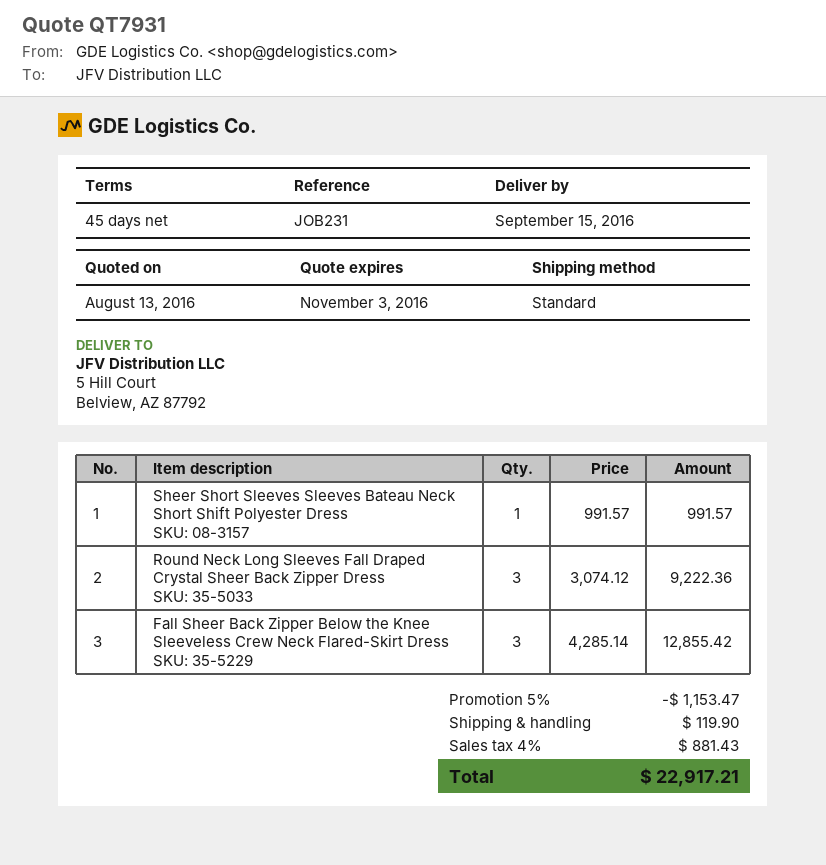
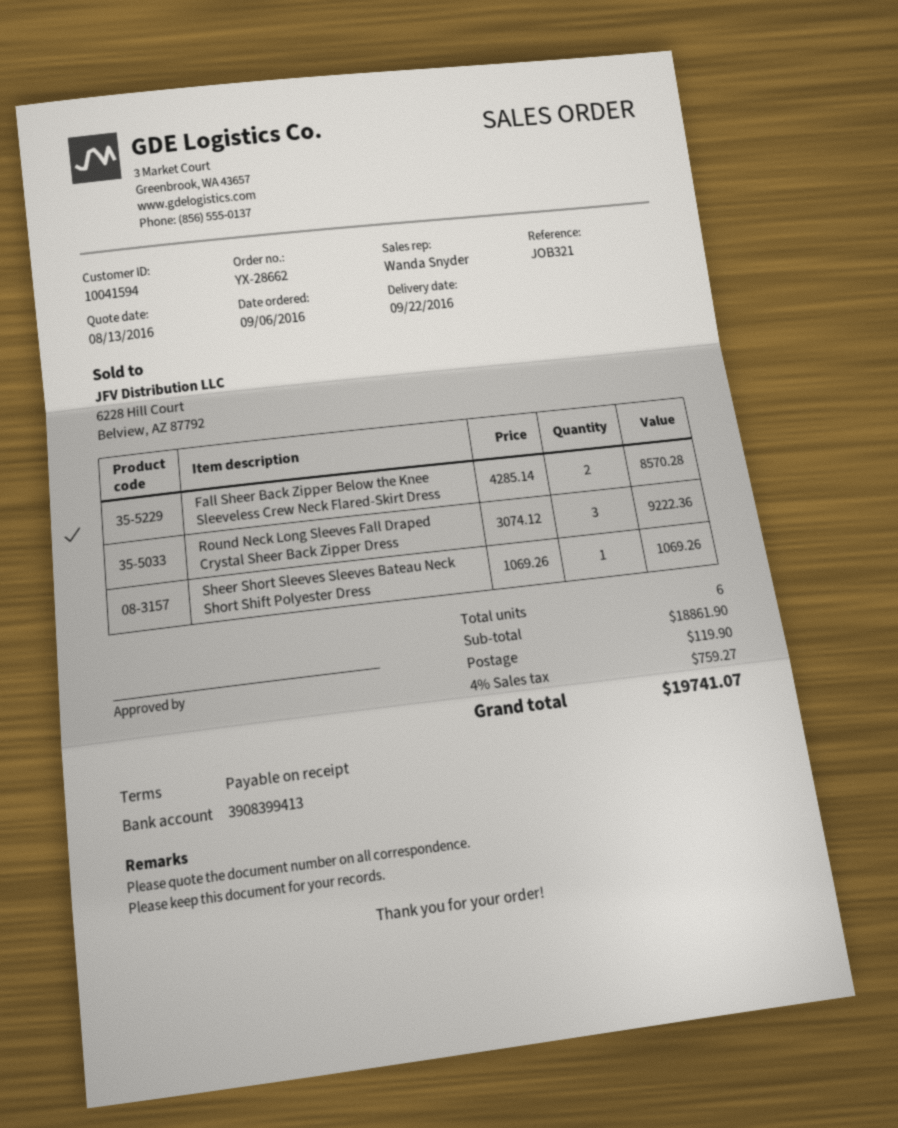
delivery date: 2016-09-15 -> 2016-09-22
payment terms: 45 days -> on receipt
reference: JOB231 -> JOB321
Sheer Short Sleeves Sleeves Bateau Neck Short Shift Polyester Dress: 1 x 991.57 = 991.57 -> 1 x 1069.26 = 1069.26
Fall Sheer Back Zipper Below the Knee Sleeveless Crew Neck Flared-Skirt Dress: 3 x 4285.14 = 12855.42 -> 2 x 4285.14 = 8570.28
discount: 5% = 1153.47 -> none
tax: 4% = 881.43 -> 4% = 759.27
total: 22917.21 -> 19741.07

